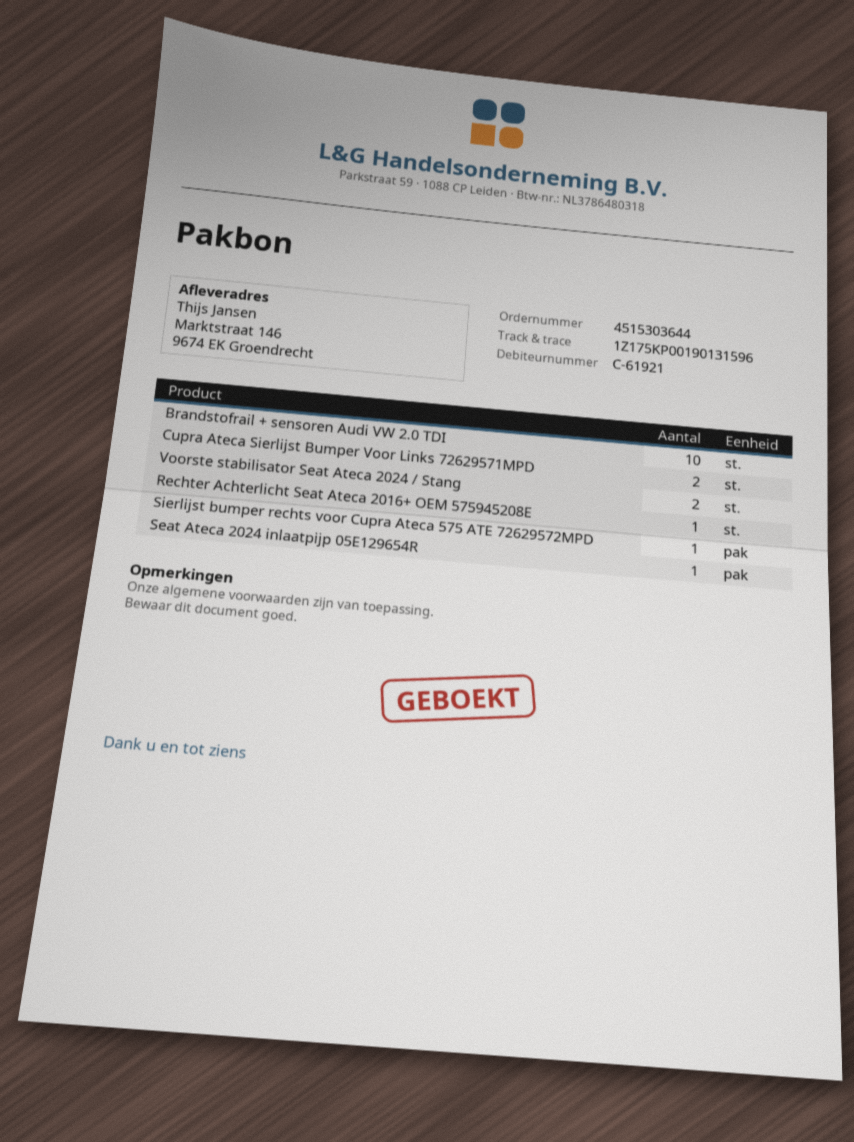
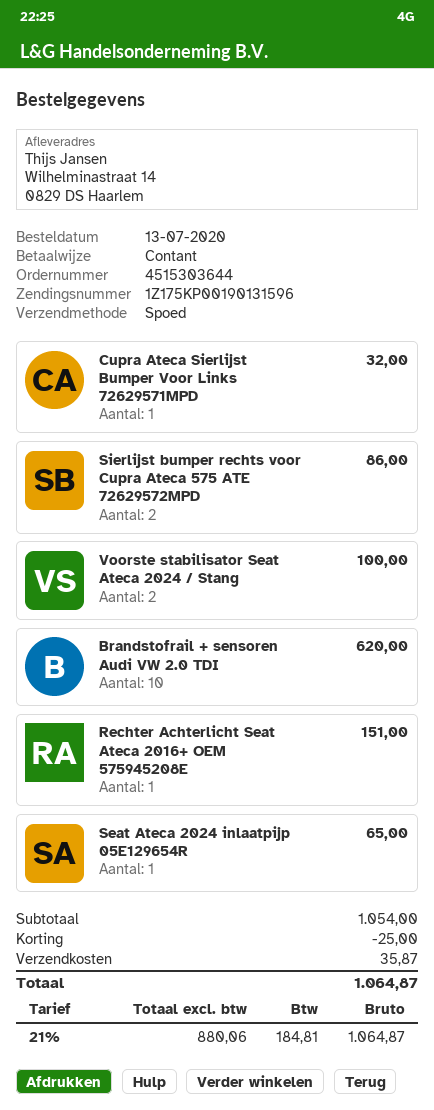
ship to: Marktstraat 146, 9674 EK Groendrecht -> Wilhelminastraat 14, 0829 DS Haarlem
Cupra Ateca Sierlijst Bumper Voor Links 72629571MPD: 2 -> 1
Sierlijst bumper rechts voor Cupra Ateca 575 ATE 72629572MPD: 1 -> 2

